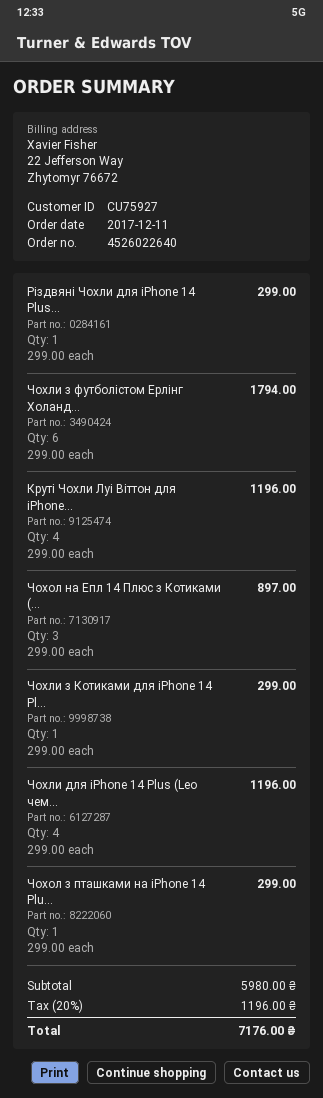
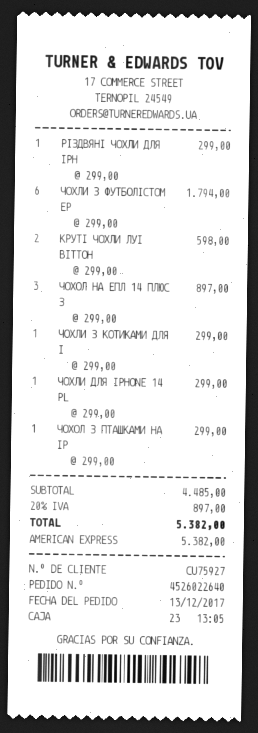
order date: 2017-12-11 -> 2017-12-13
Круті Чохли Луі Віттон для iPhone...: 4 x 299.00 = 1196.00 -> 2 x 299.00 = 598.00
Чохли для iPhone 14 Plus (Leo чем...: 4 x 299.00 = 1196.00 -> 1 x 299.00 = 299.00
subtotal: 5980.00 -> 4485.00
tax: 20% = 1196.00 -> 20% = 897.00
total: 7176.00 -> 5382.00

